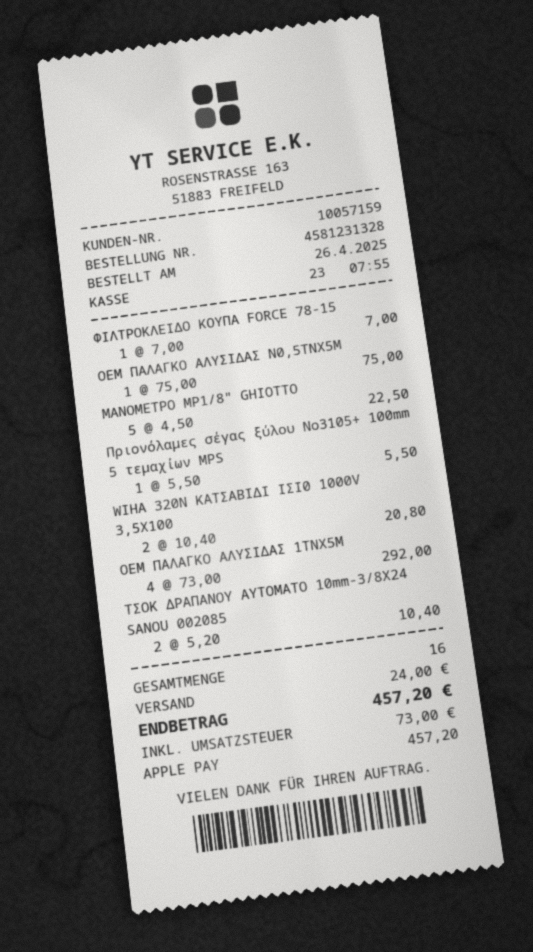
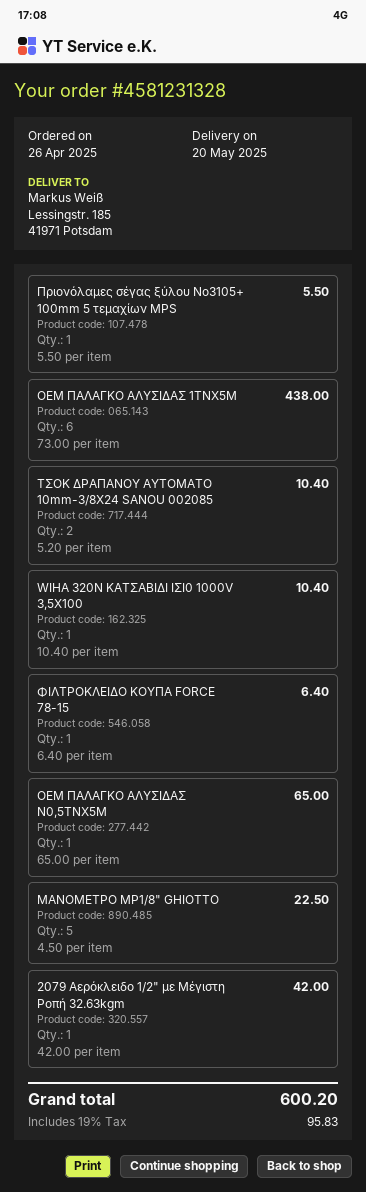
ΦΙΛΤΡΟΚΛΕΙΔΟ ΚΟΥΠΑ FORCE 78-15: 1 x 7.00 = 7.00 -> 1 x 6.40 = 6.40
OEM ΠΑΛΑΓΚΟ ΑΛΥΣΙΔΑΣ N0,5TNX5M: 1 x 75.00 = 75.00 -> 1 x 65.00 = 65.00
WIHA 320N ΚΑΤΣΑΒΙΔΙ ΙΣΙ0 1000V 3,5X100: 2 x 10.40 = 20.80 -> 1 x 10.40 = 10.40
OEM ΠΑΛΑΓΚΟ ΑΛΥΣΙΔΑΣ 1TNX5M: 4 x 73.00 = 292.00 -> 6 x 73.00 = 438.00
2079 Αερόκλειδο 1/2" με Μέγιστη Ροπή 32.63kgm: none -> 1 x 42.00 = 42.00
shipping: 24.00 -> none
tax: 73.00 -> 95.83
total: 457.20 -> 600.20

